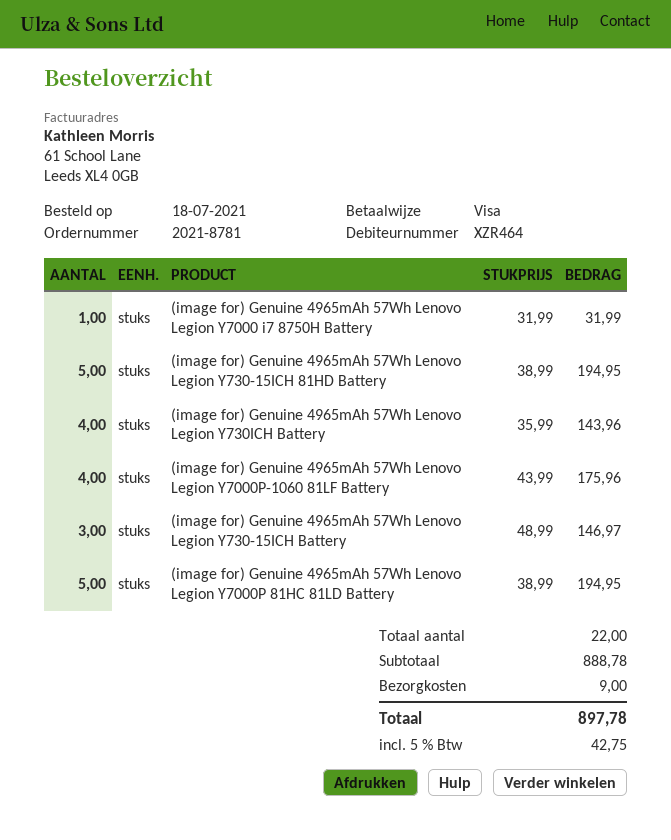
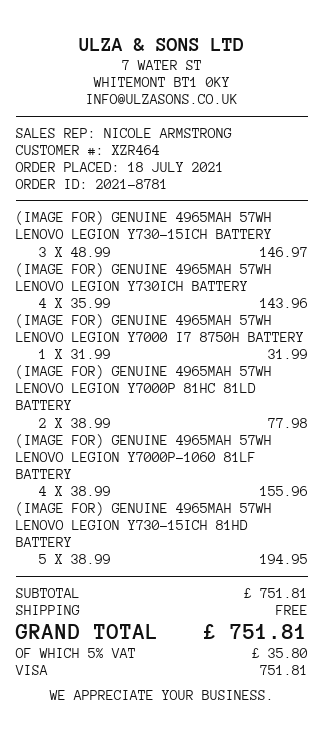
(image for) Genuine 4965mAh 57Wh Lenovo Legion Y7000P-1060 81LF Battery: 4 x 43.99 = 175.96 -> 4 x 38.99 = 155.96
(image for) Genuine 4965mAh 57Wh Lenovo Legion Y7000P 81HC 81LD Battery: 5 x 38.99 = 194.95 -> 2 x 38.99 = 77.98
subtotal: 888.78 -> 751.81
shipping: 9.00 -> 0.00
tax: 5% = 42.75 -> 5% = 35.80
total: 897.78 -> 751.81

